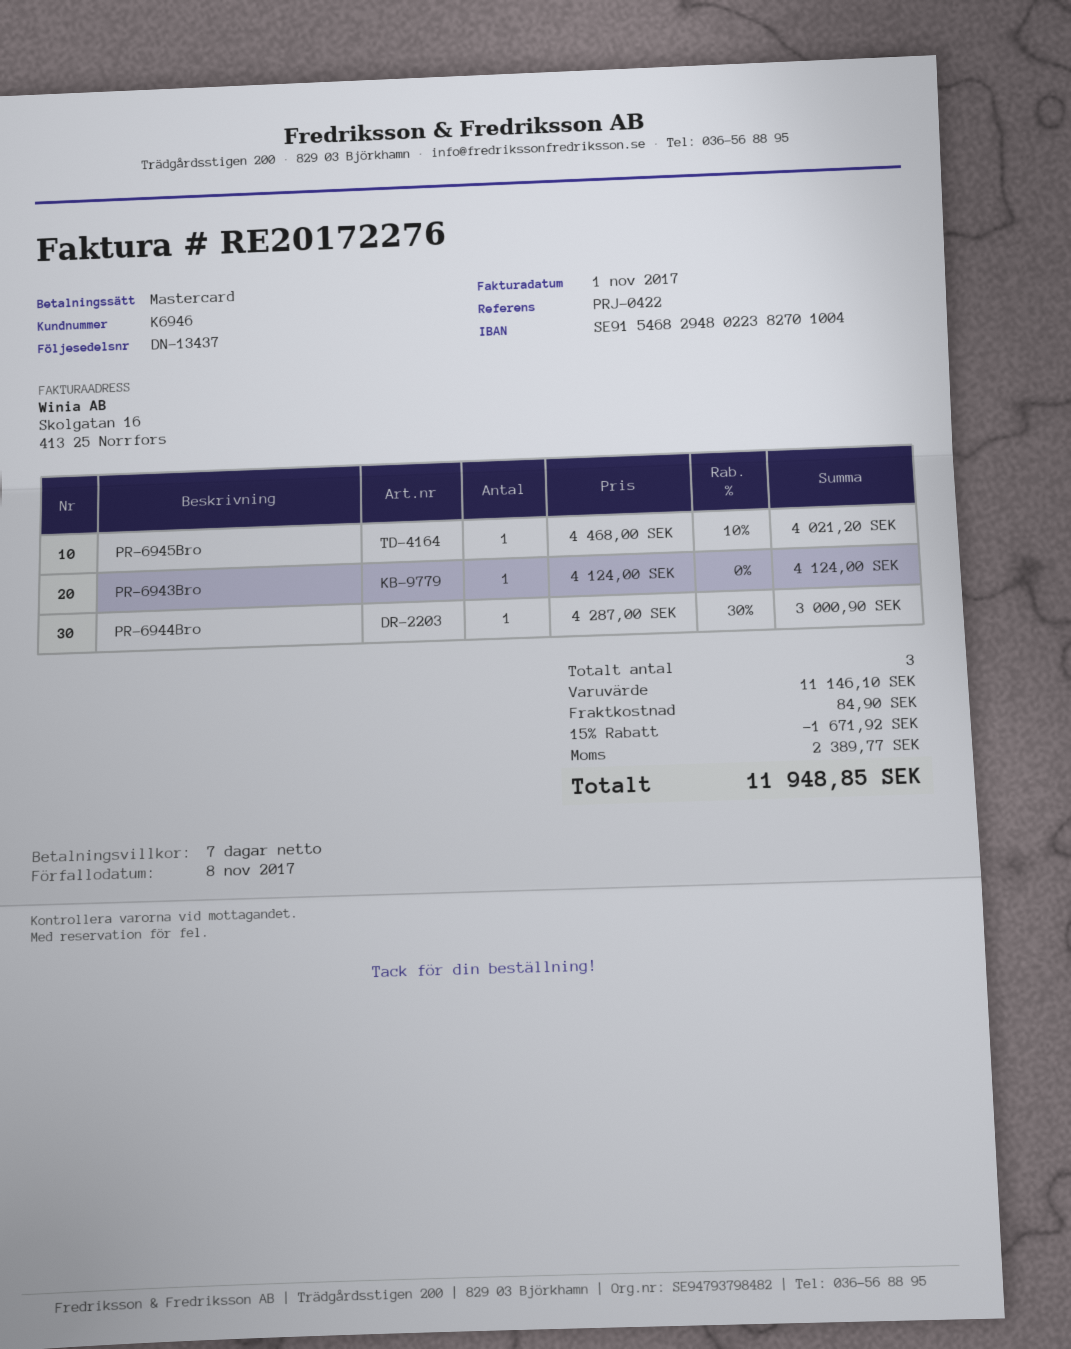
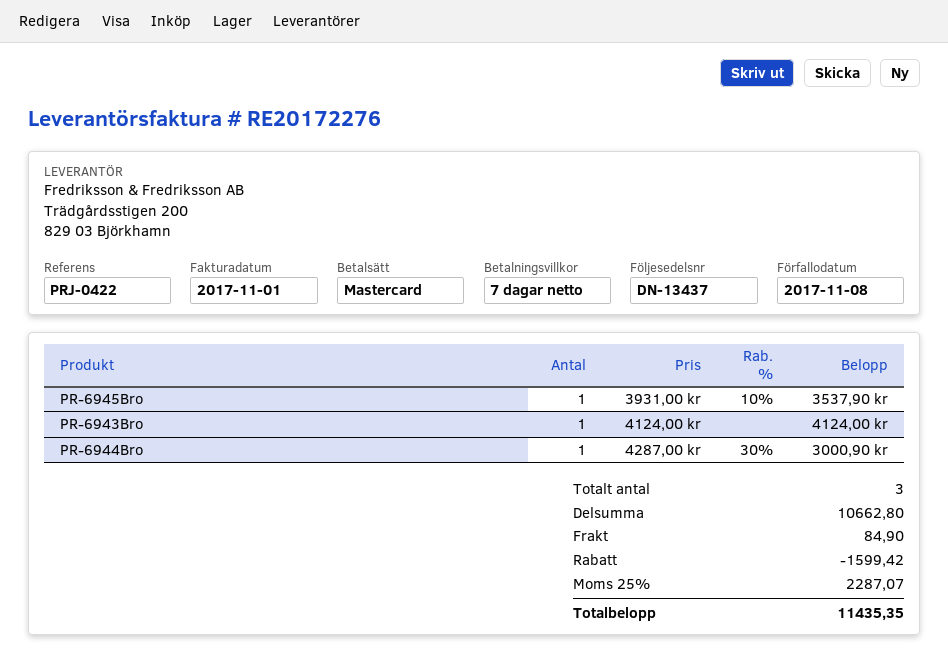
PR-6945Bro: 1 x 4468.00 - 10% = 4021.20 -> 1 x 3931.00 - 10% = 3537.90
subtotal: 11146.10 -> 10662.80
discount: 1671.92 -> 1599.42
tax: 2389.77 -> 2287.07
total: 11948.85 -> 11435.35

